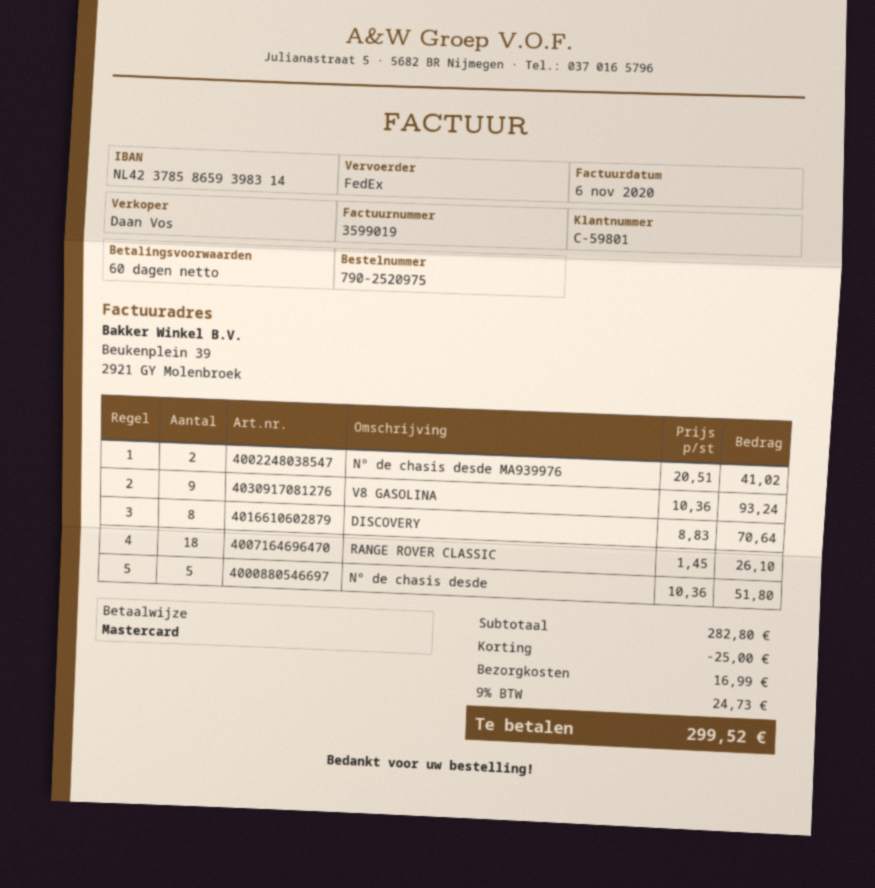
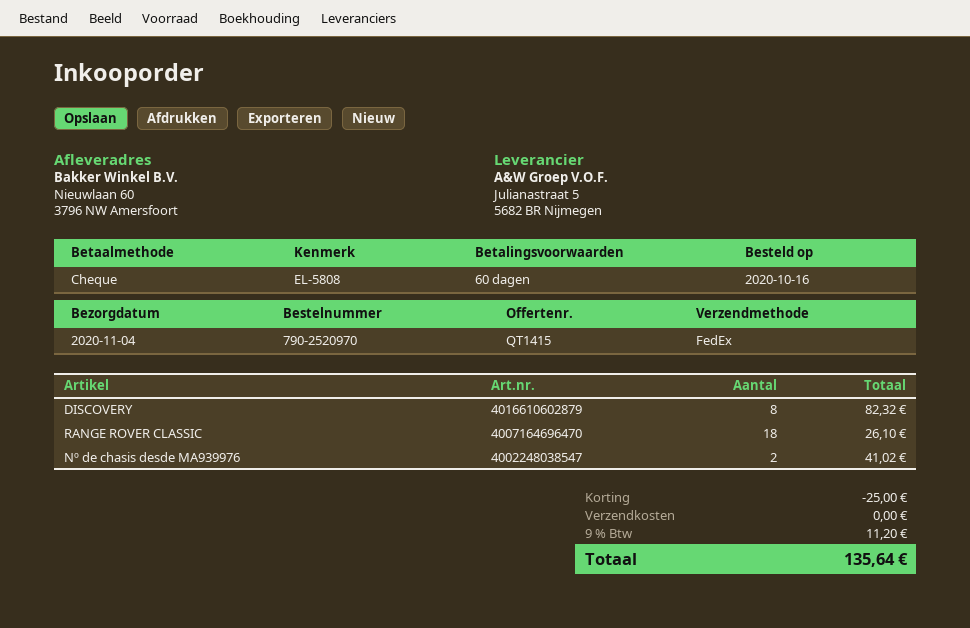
order number: 790-2520975 -> 790-2520970
payment method: Mastercard -> cheque
V8 GASOLINA: 9 for 93.24 -> none
DISCOVERY: 8 for 70.64 -> 8 for 82.32
Nº de chasis desde: 5 for 51.80 -> none
shipping: 16.99 -> 0.00
tax: 9% = 24.73 -> 9% = 11.20
total: 299.52 -> 135.64

